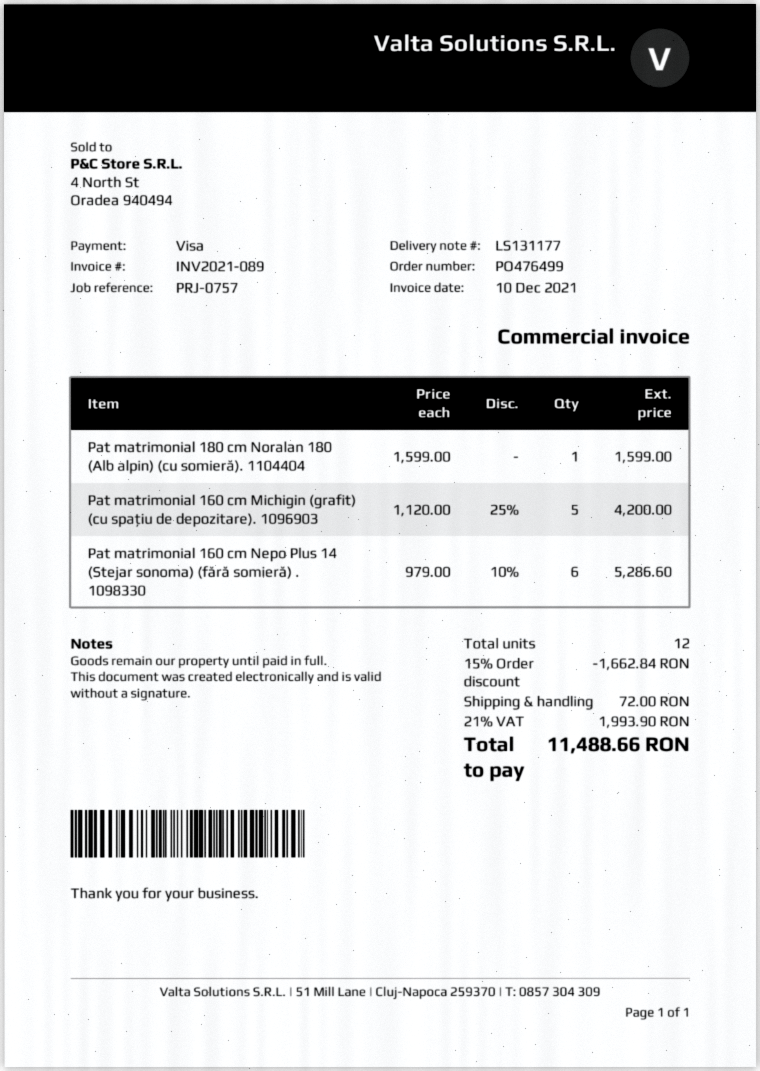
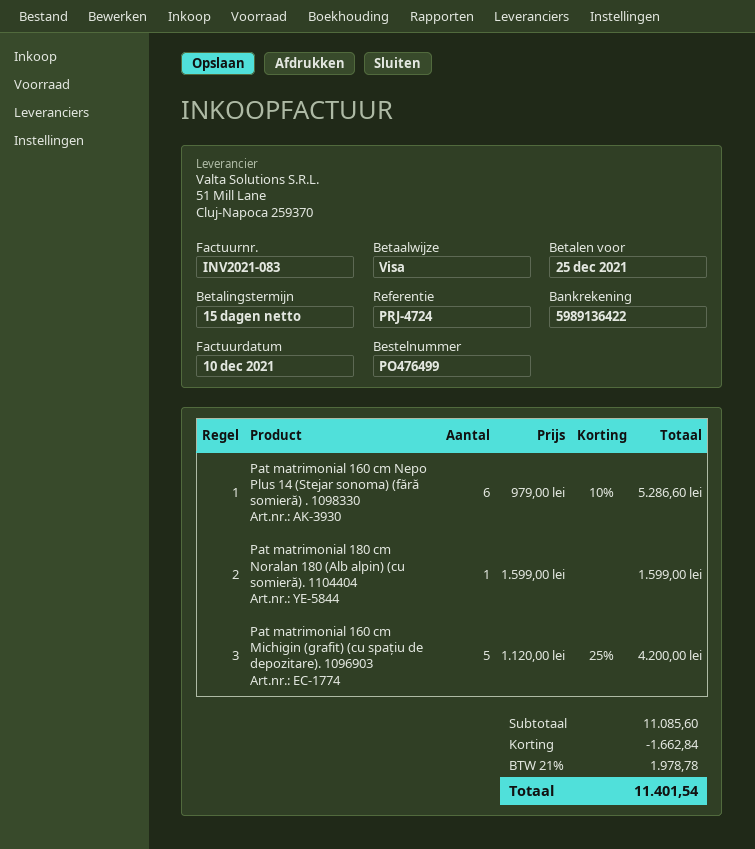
invoice number: INV2021-089 -> INV2021-083
reference: PRJ-0757 -> PRJ-4724
shipping: 72.00 -> none
tax: 21% = 1993.90 -> 21% = 1978.78
total: 11488.66 -> 11401.54

